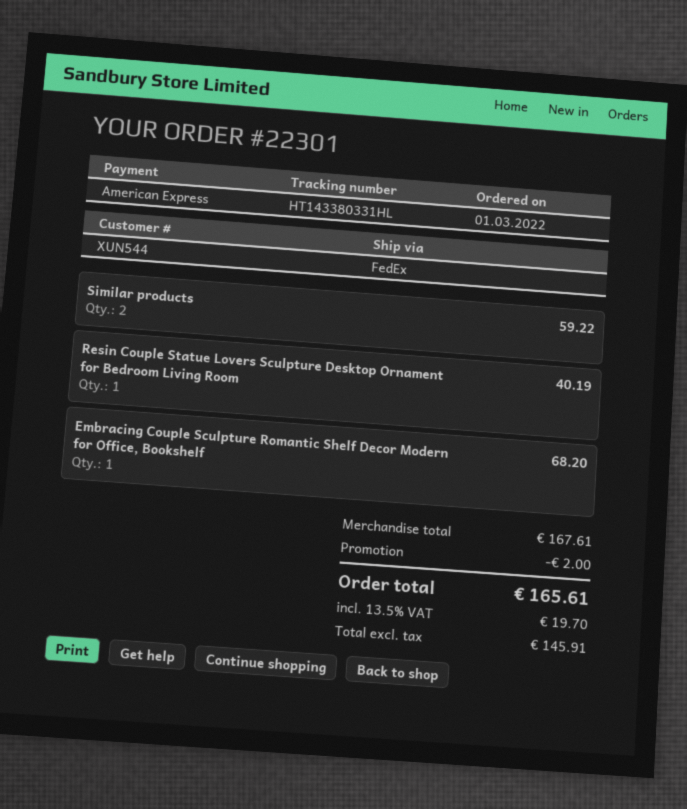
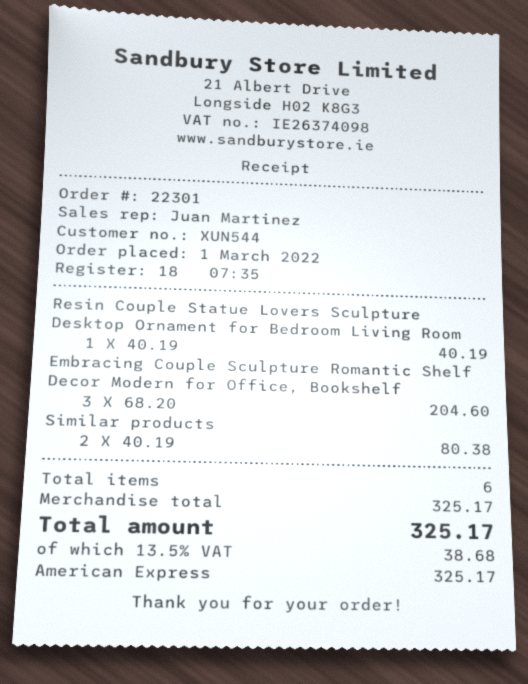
Similar products: 2 for 59.22 -> 2 for 80.38
Embracing Couple Sculpture Romantic Shelf Decor Modern for Office, Bookshelf: 1 for 68.20 -> 3 for 204.60
subtotal: 167.61 -> 325.17
discount: 2.00 -> none
tax: 13.5% = 19.70 -> 13.5% = 38.68
total: 165.61 -> 325.17

